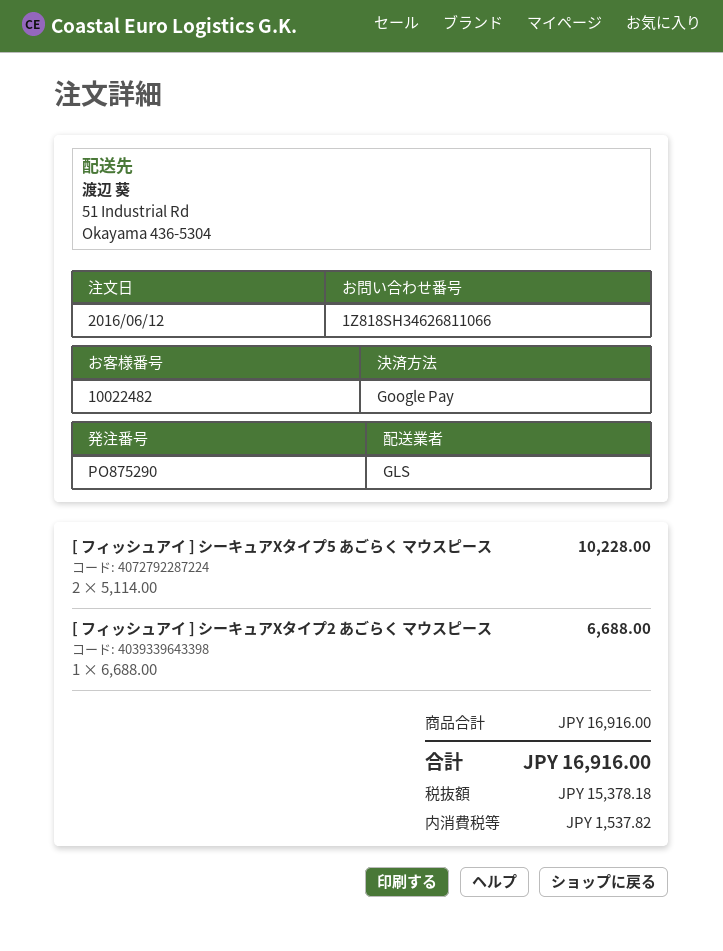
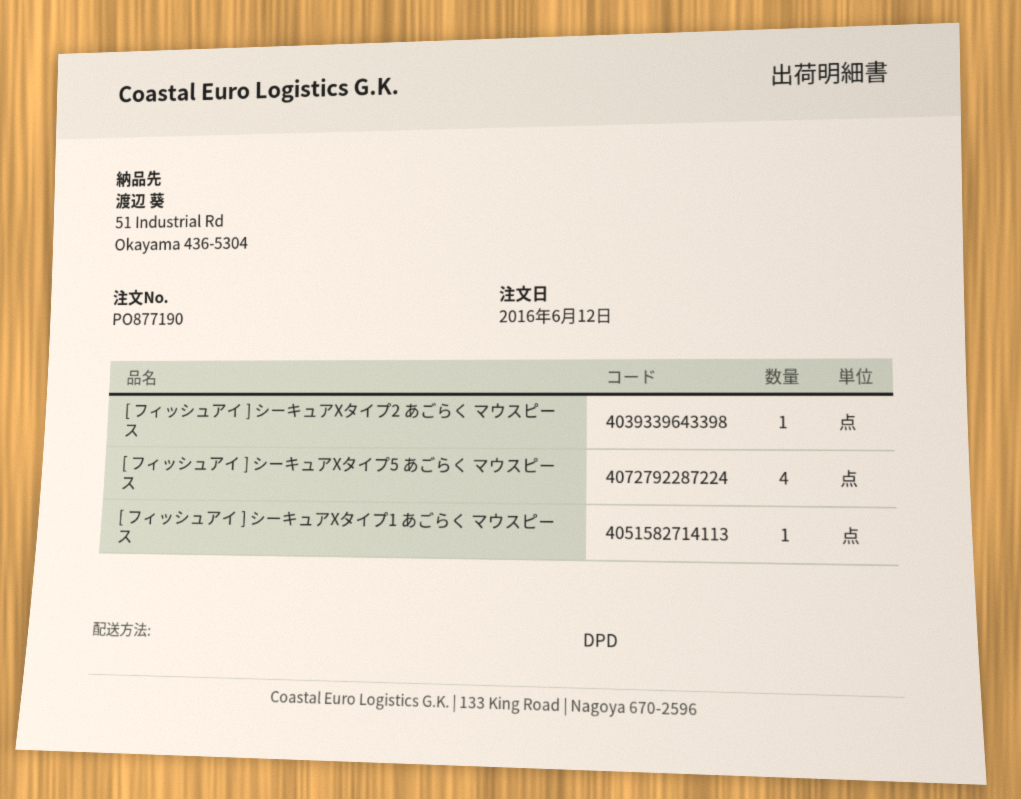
order number: PO875290 -> PO877190
shipping method: GLS -> DPD
[ フィッシュアイ ] シーキュアXタイプ5 あごらく マウスピース: 2 -> 4
[ フィッシュアイ ] シーキュアXタイプ1 あごらく マウスピース: none -> 1

